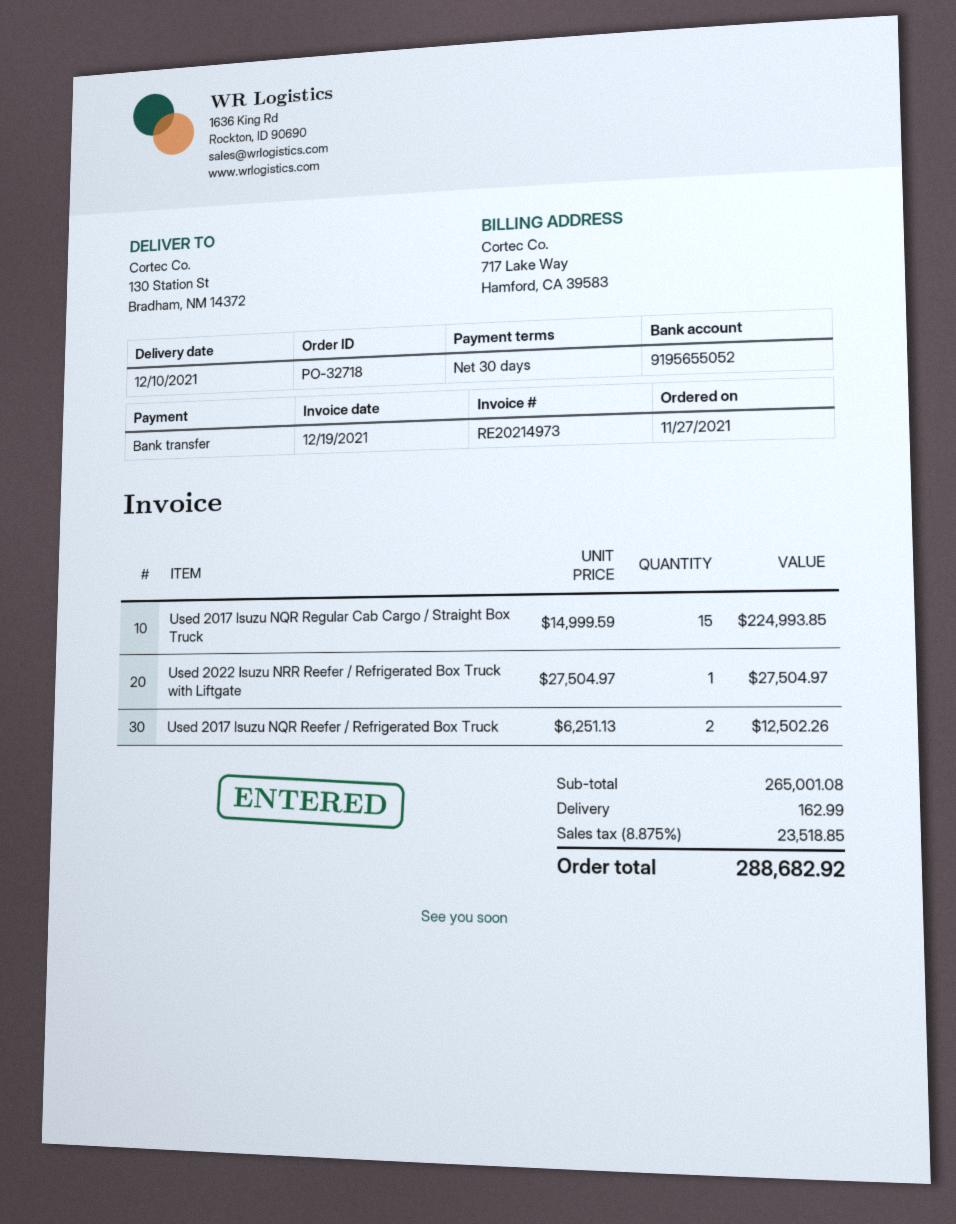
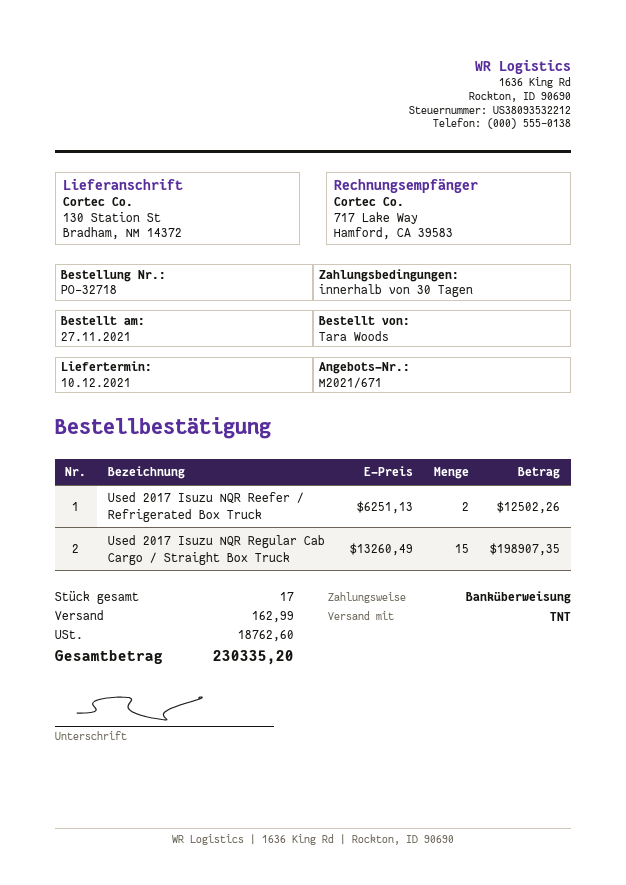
Used 2017 Isuzu NQR Regular Cab Cargo / Straight Box Truck: 15 x 14999.59 = 224993.85 -> 15 x 13260.49 = 198907.35
Used 2022 Isuzu NRR Reefer / Refrigerated Box Truck with Liftgate: 1 x 27504.97 = 27504.97 -> none
tax: 23518.85 -> 18762.60
total: 288682.92 -> 230335.20

